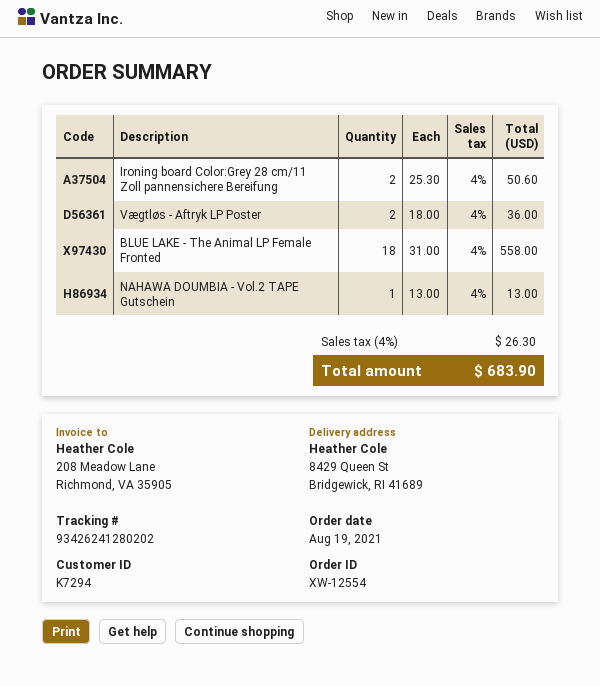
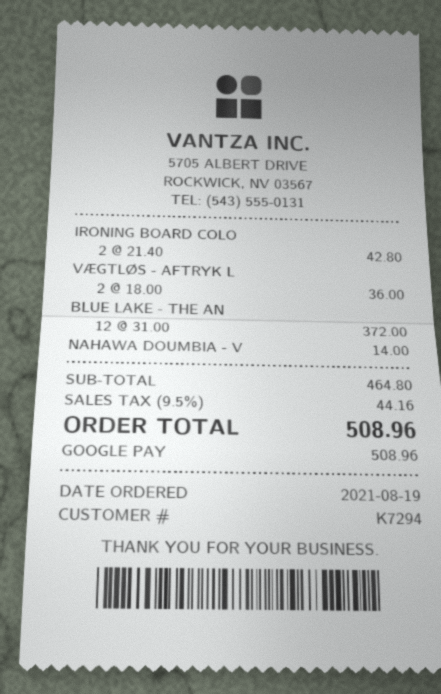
Ironing board Color:Grey 28 cm/11 Zoll pannensichere Bereifung: 2 x 25.30 = 50.60 -> 2 x 21.40 = 42.80
BLUE LAKE - The Animal LP Female Fronted: 18 x 31.00 = 558.00 -> 12 x 31.00 = 372.00
NAHAWA DOUMBIA - Vol.2 TAPE Gutschein: 1 x 13.00 = 13.00 -> 1 x 14.00 = 14.00
tax: 4% = 26.30 -> 9.5% = 44.16
total: 683.90 -> 508.96

